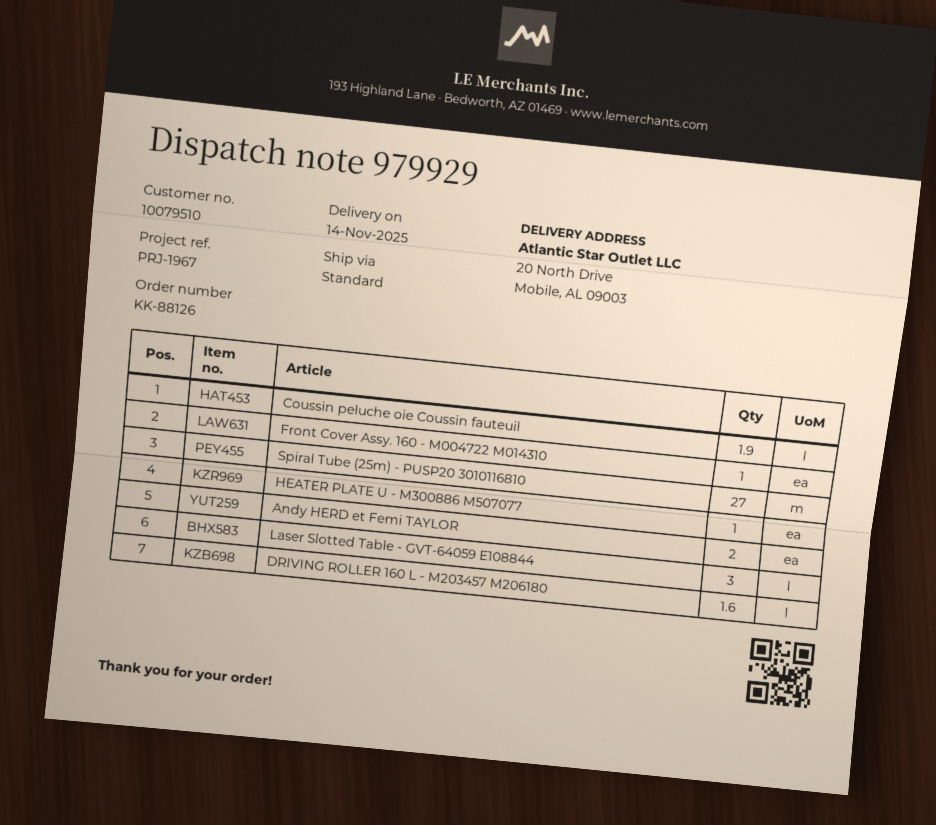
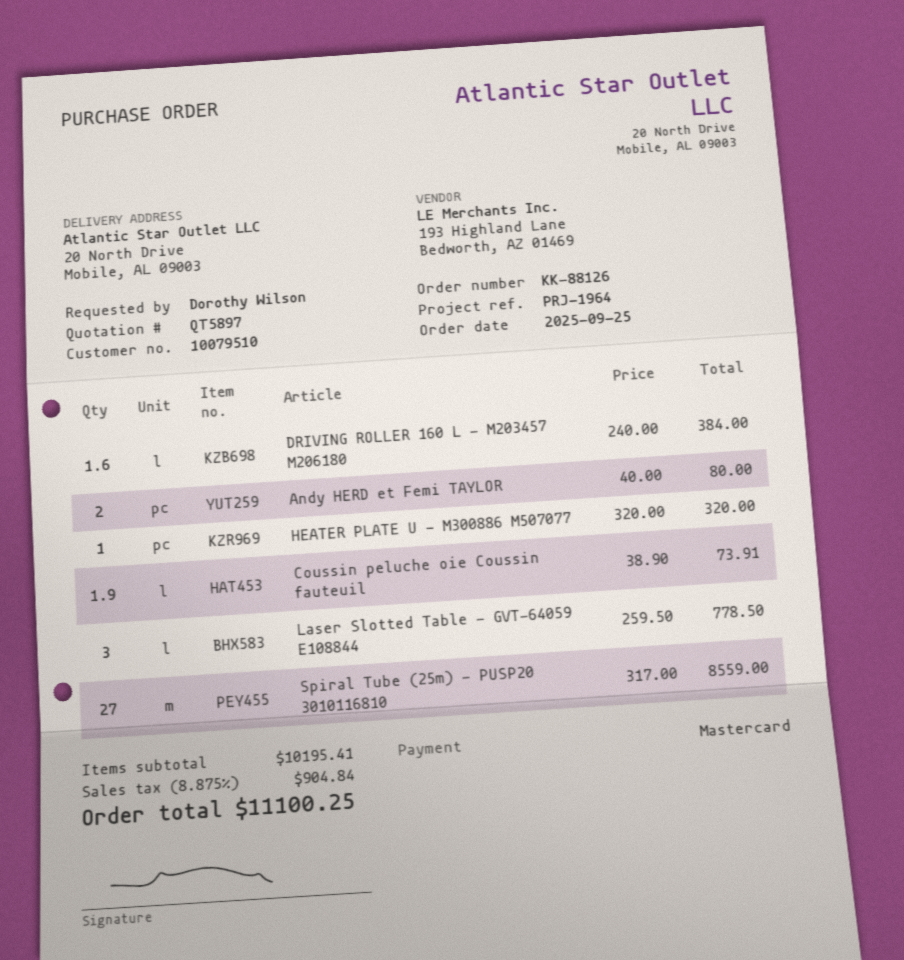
reference: PRJ-1967 -> PRJ-1964
Front Cover Assy. 160 - M004722 M014310: 1 -> none

